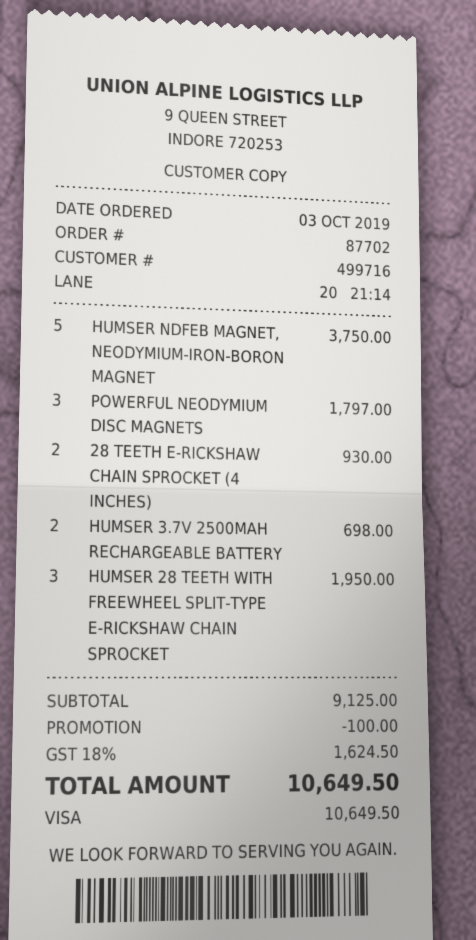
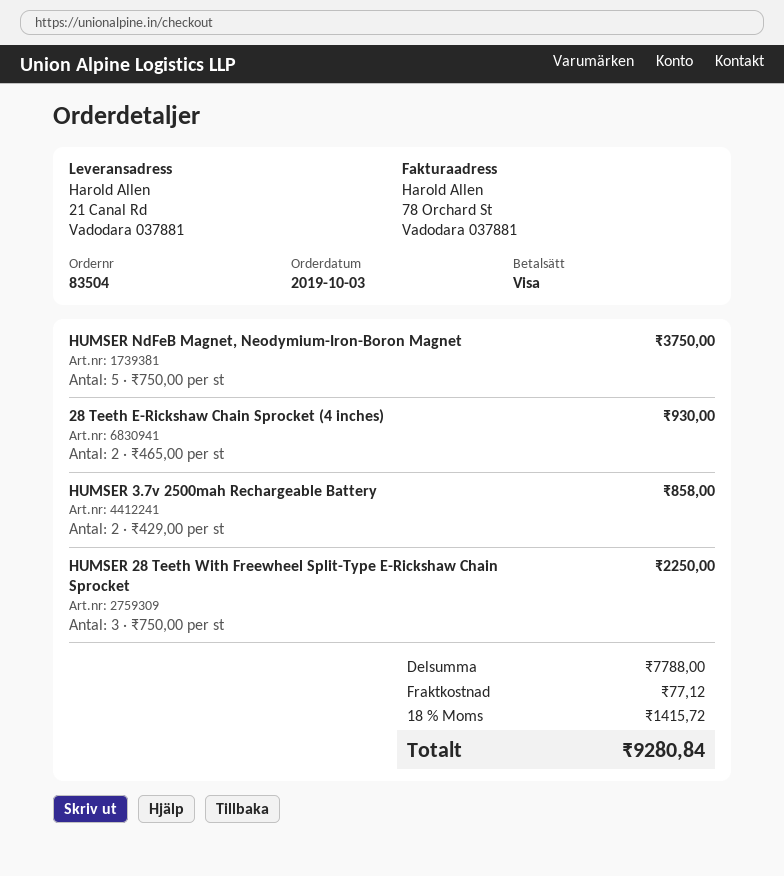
order number: 87702 -> 83504
POWERFUL NEODYMIUM DISC MAGNETS: 3 for 1797.00 -> none
HUMSER 3.7V 2500MAH RECHARGEABLE BATTERY: 2 for 698.00 -> 2 for 858.00
HUMSER 28 TEETH WITH FREEWHEEL SPLIT-TYPE E-RICKSHAW CHAIN SPROCKET: 3 for 1950.00 -> 3 for 2250.00
subtotal: 9125.00 -> 7788.00
discount: 100.00 -> none
shipping: none -> 77.12
tax: 18% = 1624.50 -> 18% = 1415.72
total: 10649.50 -> 9280.84

